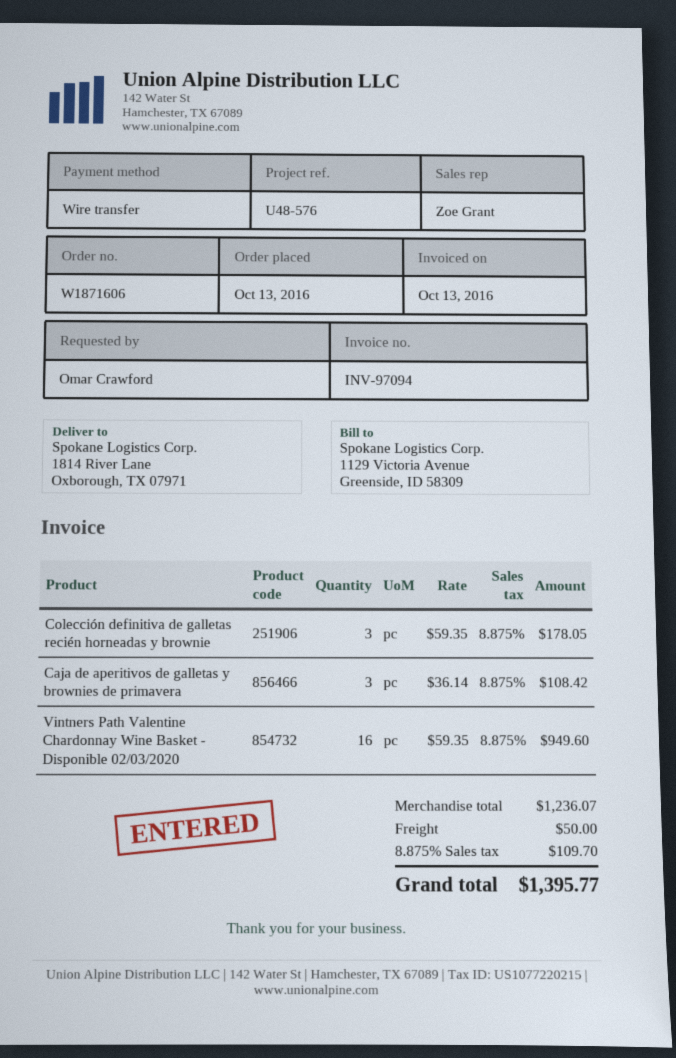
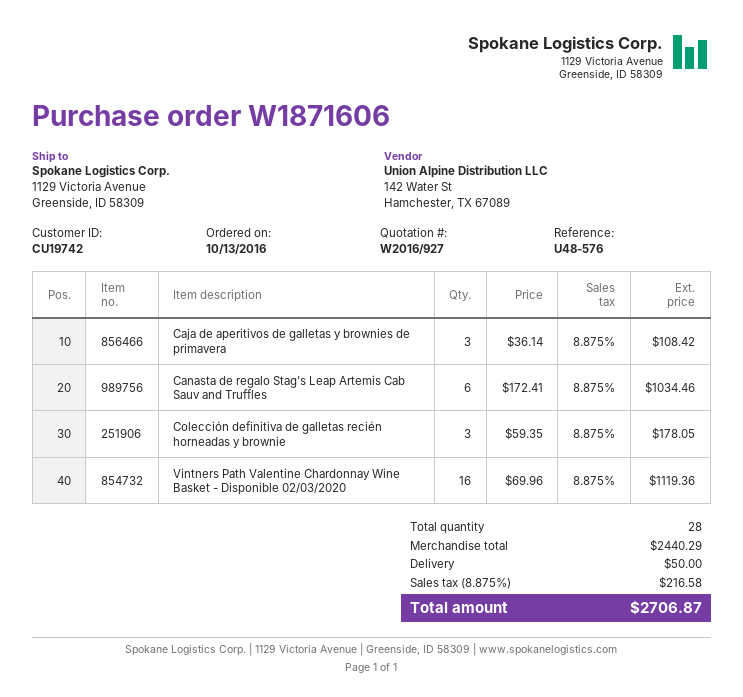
ship to: 1814 River Lane, Oxborough, TX 07971 -> 1129 Victoria Avenue, Greenside, ID 58309
Vintners Path Valentine Chardonnay Wine Basket - Disponible 02/03/2020: 16 x 59.35 = 949.60 -> 16 x 69.96 = 1119.36
Canasta de regalo Stag's Leap Artemis Cab Sauv and Truffles: none -> 6 x 172.41 = 1034.46
subtotal: 1236.07 -> 2440.29
tax: 8.875% = 109.70 -> 8.875% = 216.58
total: 1395.77 -> 2706.87

